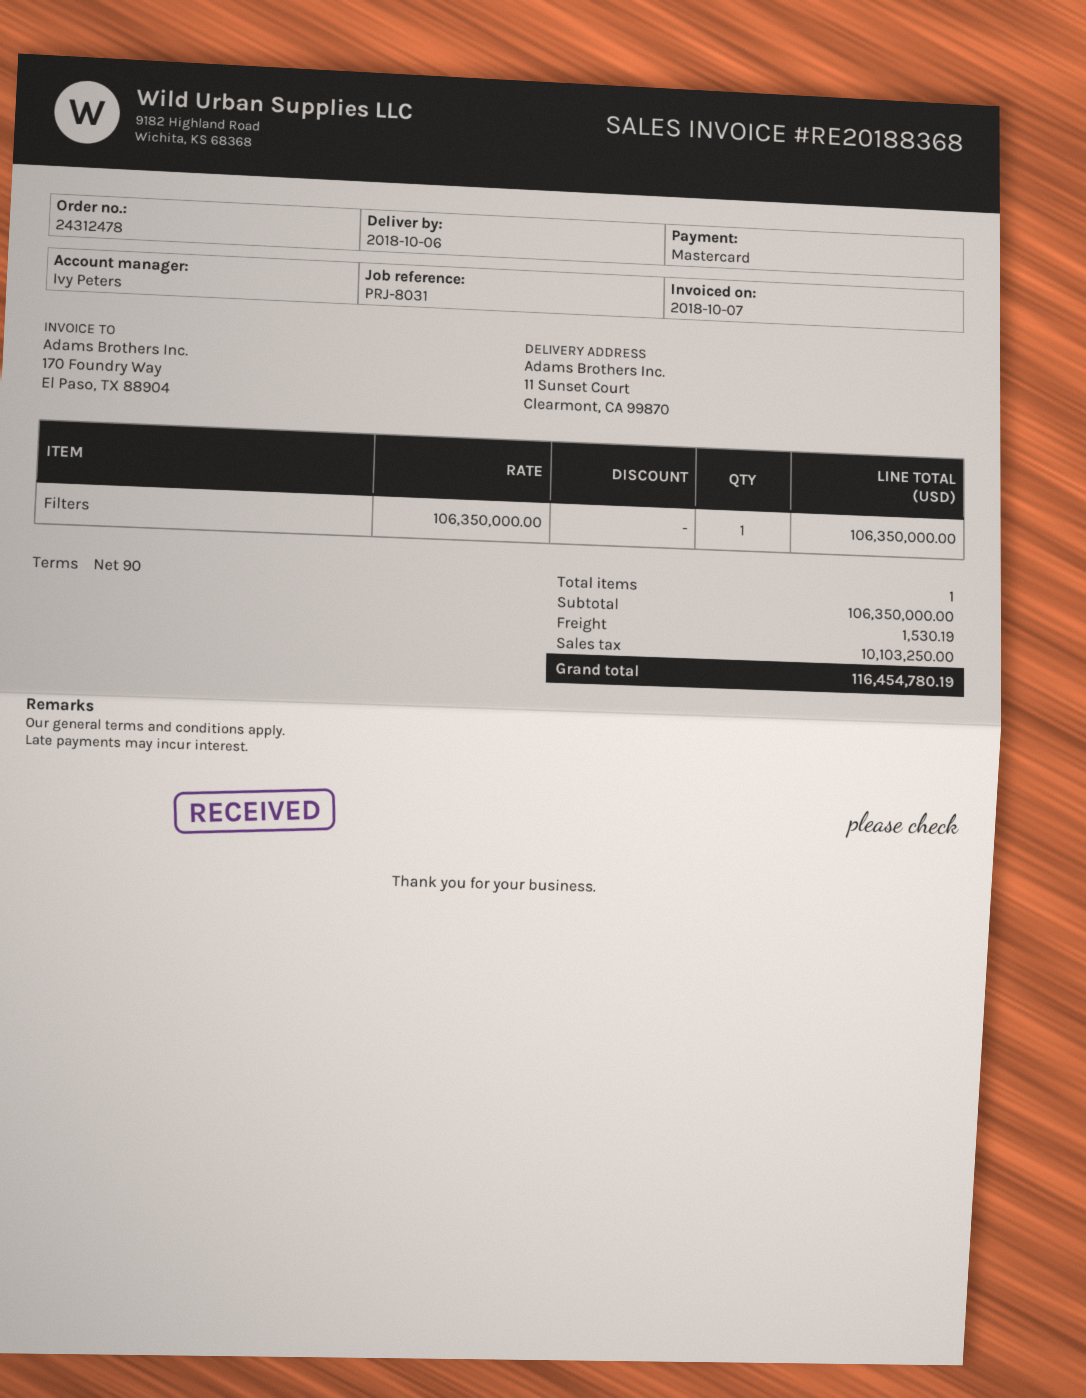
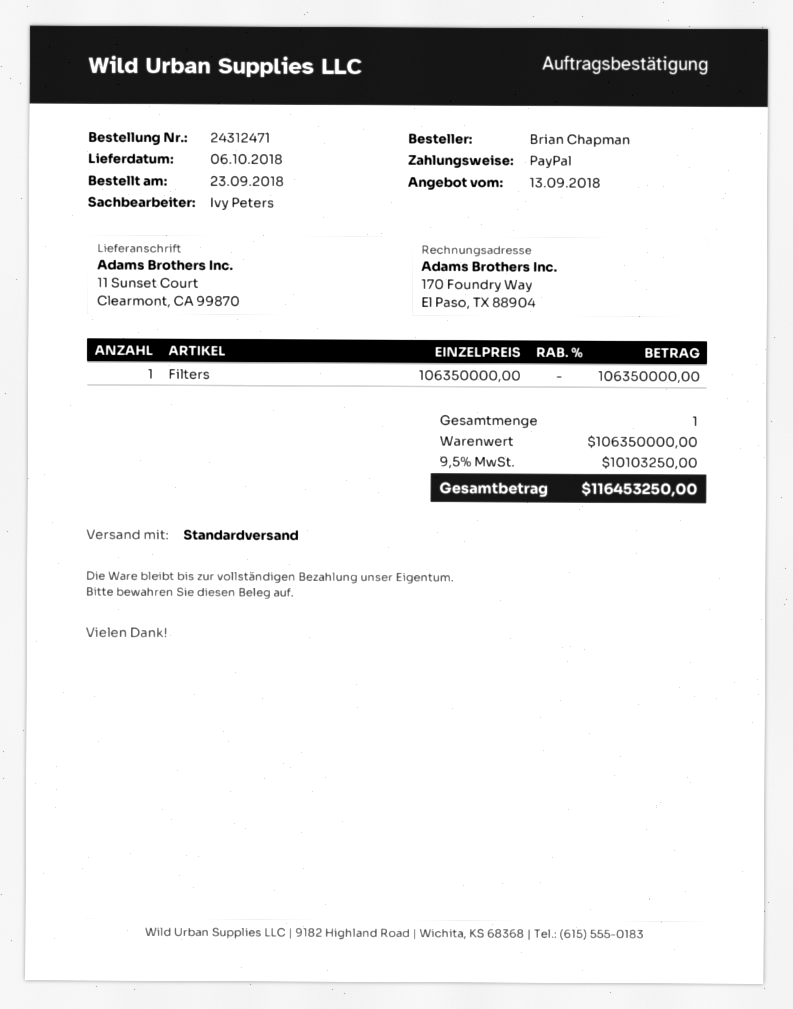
order number: 24312478 -> 24312471
payment method: Mastercard -> PayPal
shipping: 1530.19 -> none
total: 116454780.19 -> 116453250.00

